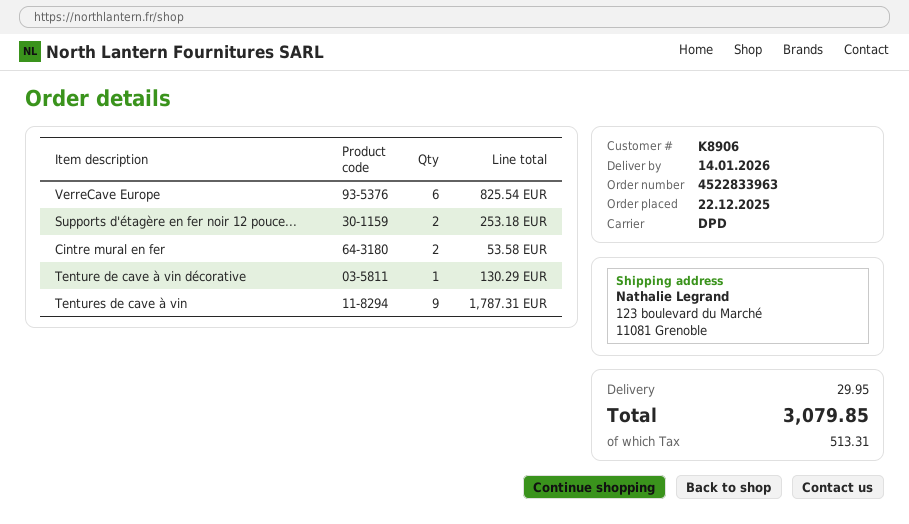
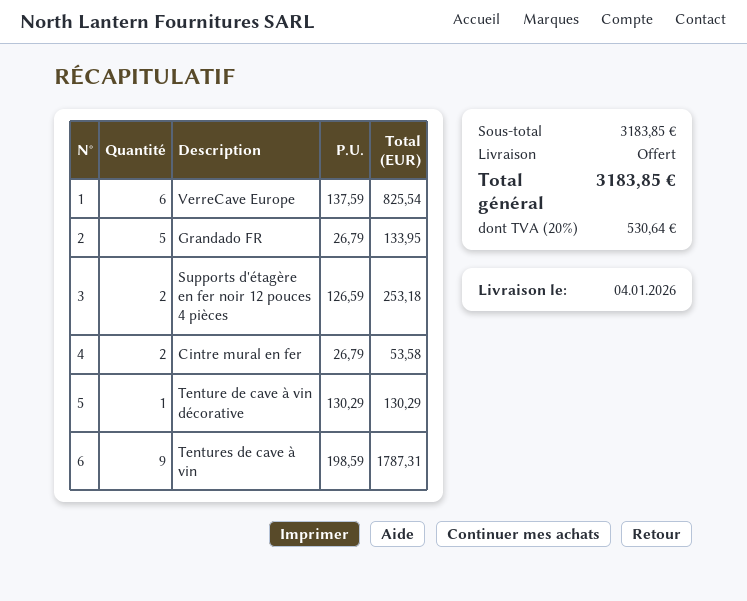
delivery date: 2026-01-14 -> 2026-01-04
Grandado FR: none -> 5 for 133.95
shipping: 29.95 -> 0.00
tax: 513.31 -> 530.64
total: 3079.85 -> 3183.85

